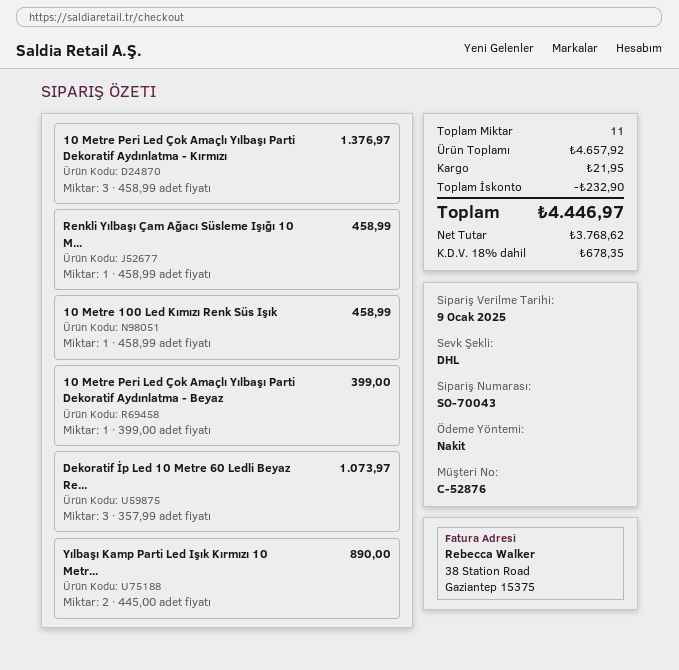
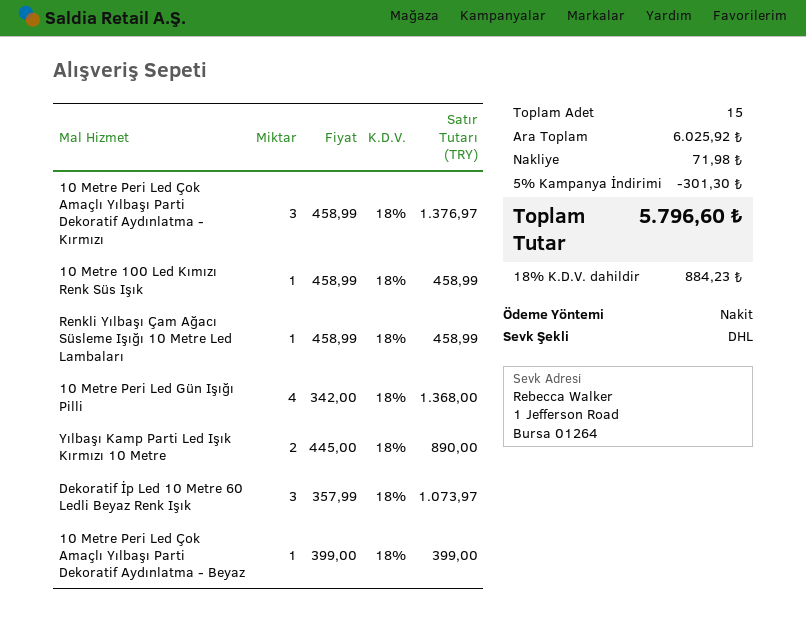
10 Metre Peri Led Gün Işığı Pilli: none -> 4 x 342.00 = 1368.00
total quantity: 11 -> 15
subtotal: 4657.92 -> 6025.92
discount: 232.90 -> 301.30
shipping: 21.95 -> 71.98
tax: 18% = 678.35 -> 18% = 884.23
total: 4446.97 -> 5796.60

